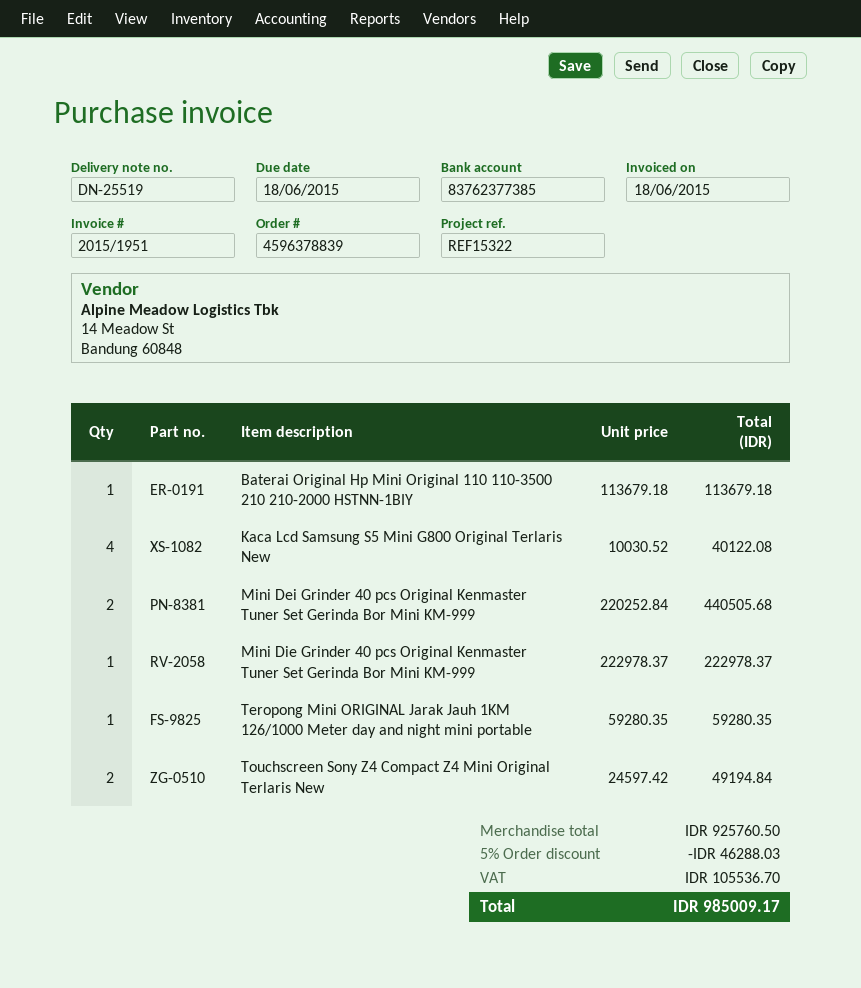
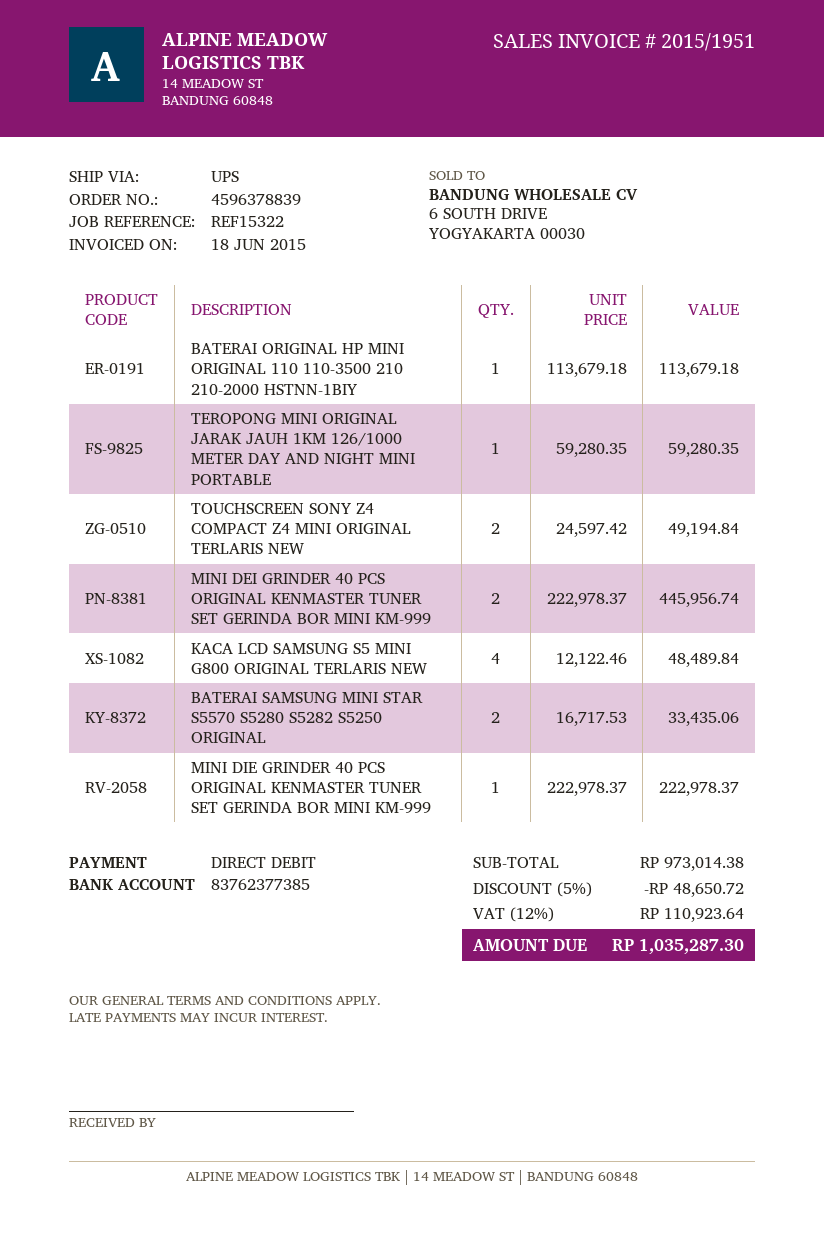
Kaca Lcd Samsung S5 Mini G800 Original Terlaris New: 4 x 10030.52 = 40122.08 -> 4 x 12122.46 = 48489.84
Mini Dei Grinder 40 pcs Original Kenmaster Tuner Set Gerinda Bor Mini KM-999: 2 x 220252.84 = 440505.68 -> 2 x 222978.37 = 445956.74
BATERAI SAMSUNG MINI STAR S5570 S5280 S5282 S5250 ORIGINAL: none -> 2 x 16717.53 = 33435.06
subtotal: 925760.50 -> 973014.38
discount: 5% = 46288.03 -> 5% = 48650.72
tax: 105536.70 -> 110923.64
total: 985009.17 -> 1035287.30

